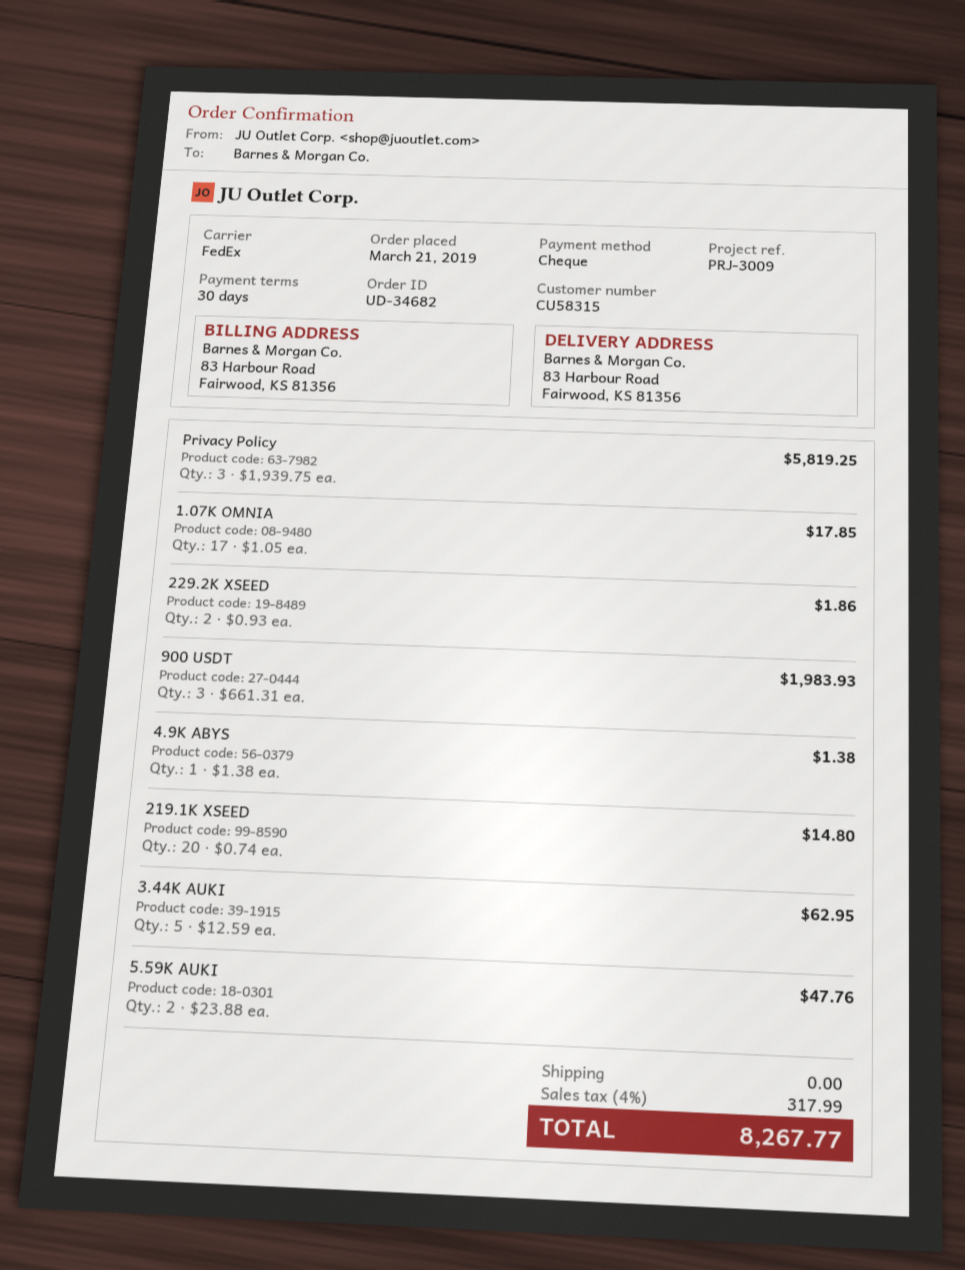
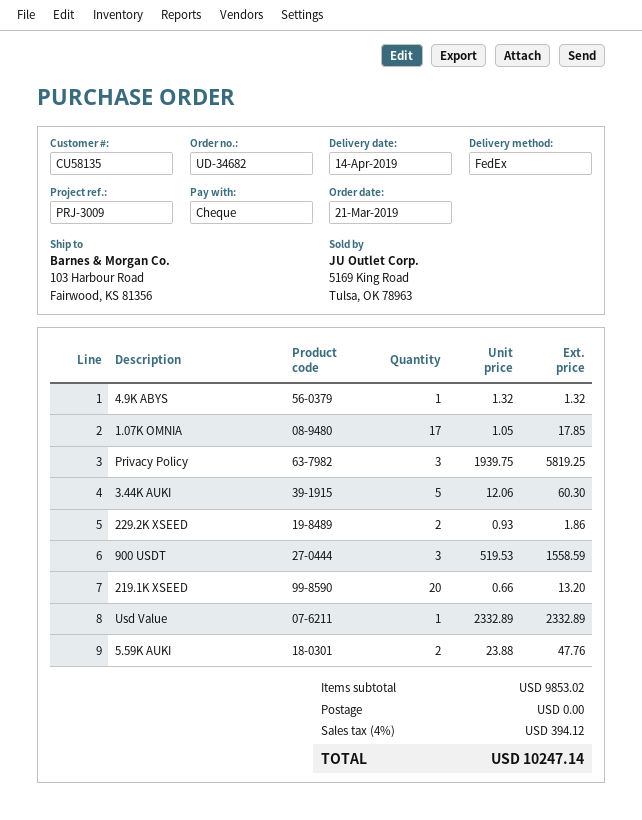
customer number: CU58315 -> CU58135
ship to: 83 Harbour Road, Fairwood, KS 81356 -> 103 Harbour Road, Fairwood, KS 81356
900 USDT: 3 x 661.31 = 1983.93 -> 3 x 519.53 = 1558.59
4.9K ABYS: 1 x 1.38 = 1.38 -> 1 x 1.32 = 1.32
219.1K XSEED: 20 x 0.74 = 14.80 -> 20 x 0.66 = 13.20
3.44K AUKI: 5 x 12.59 = 62.95 -> 5 x 12.06 = 60.30
Usd Value: none -> 1 x 2332.89 = 2332.89
tax: 4% = 317.99 -> 4% = 394.12
total: 8267.77 -> 10247.14

